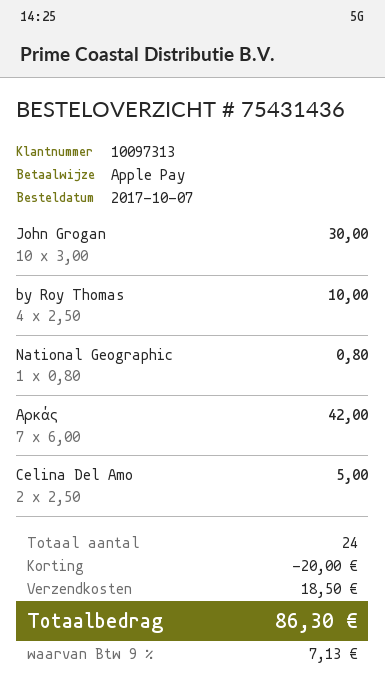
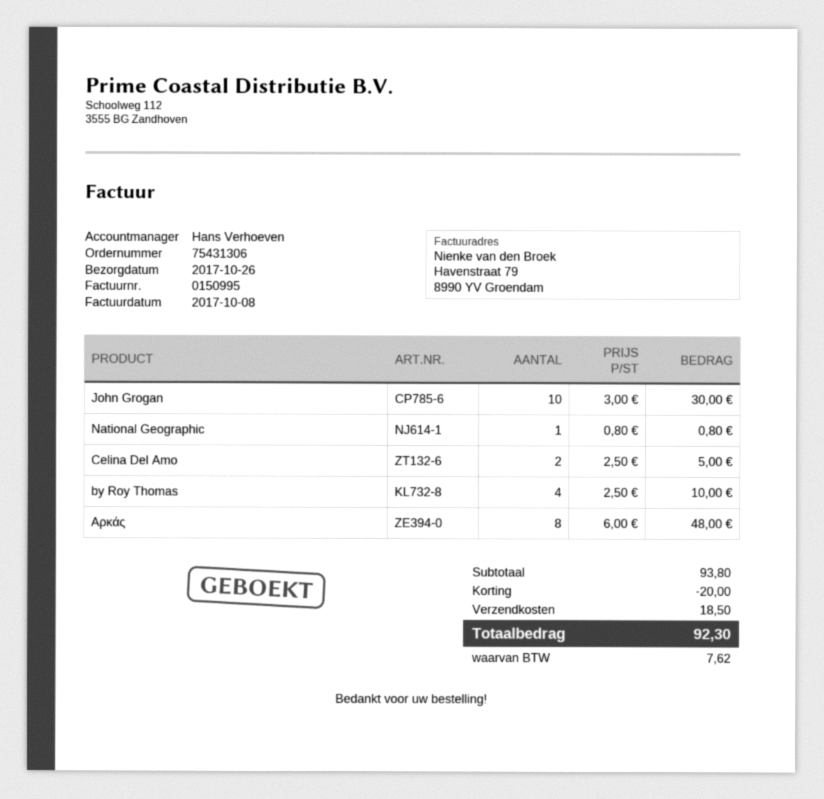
order number: 75431436 -> 75431306
Αρκάς: 7 x 6.00 = 42.00 -> 8 x 6.00 = 48.00
tax: 7.13 -> 7.62
total: 86.30 -> 92.30

